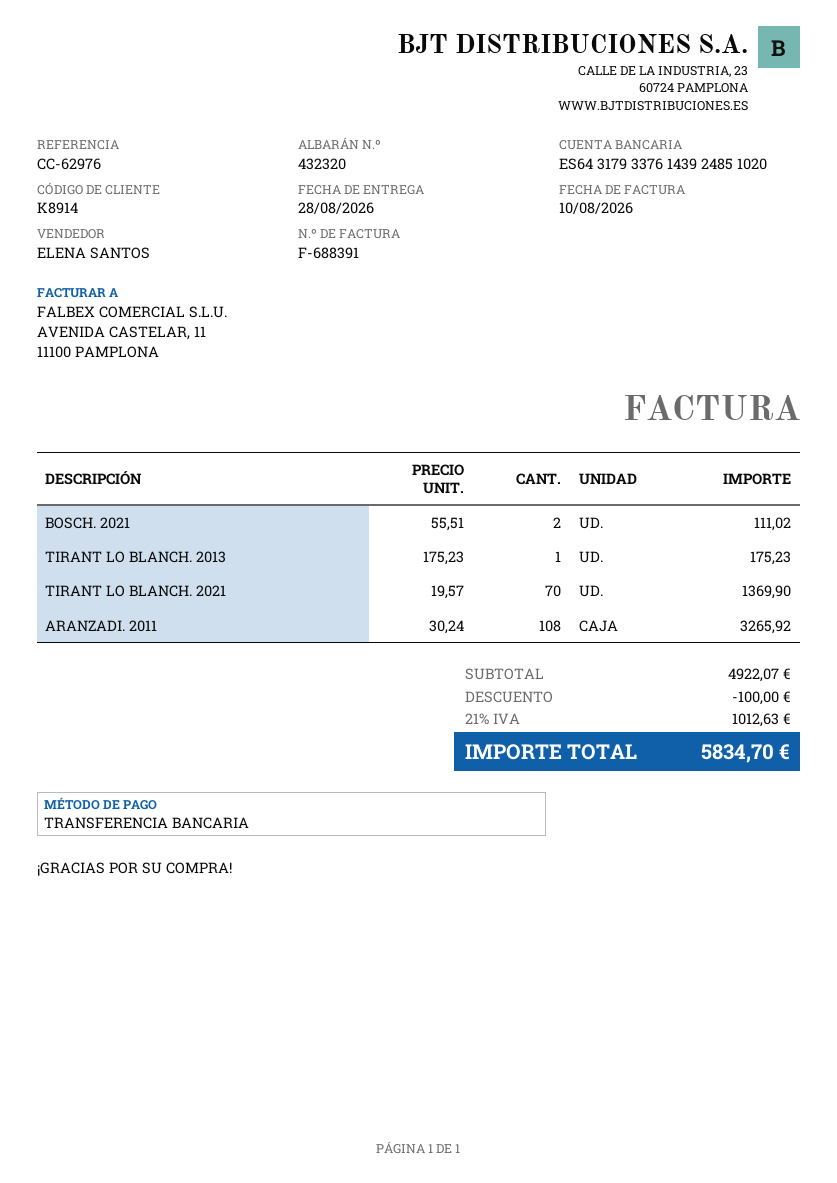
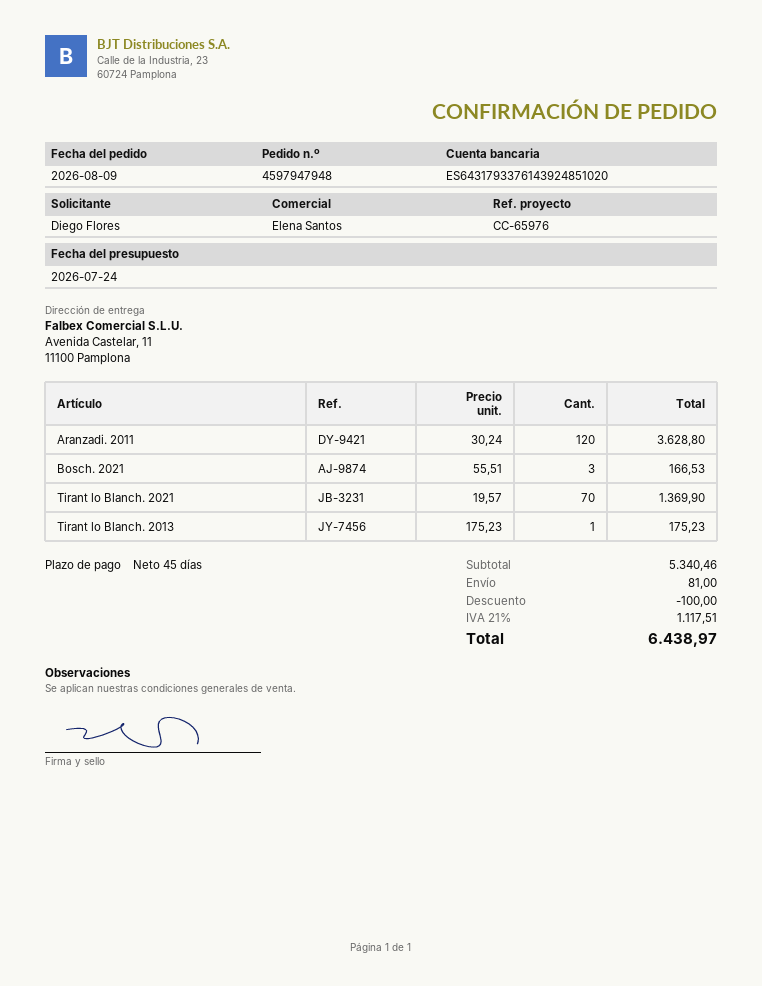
reference: CC-62976 -> CC-65976
BOSCH. 2021: 2 x 55.51 = 111.02 -> 3 x 55.51 = 166.53
ARANZADI. 2011: 108 x 30.24 = 3265.92 -> 120 x 30.24 = 3628.80
subtotal: 4922.07 -> 5340.46
shipping: none -> 81.00
tax: 21% = 1012.63 -> 21% = 1117.51
total: 5834.70 -> 6438.97

